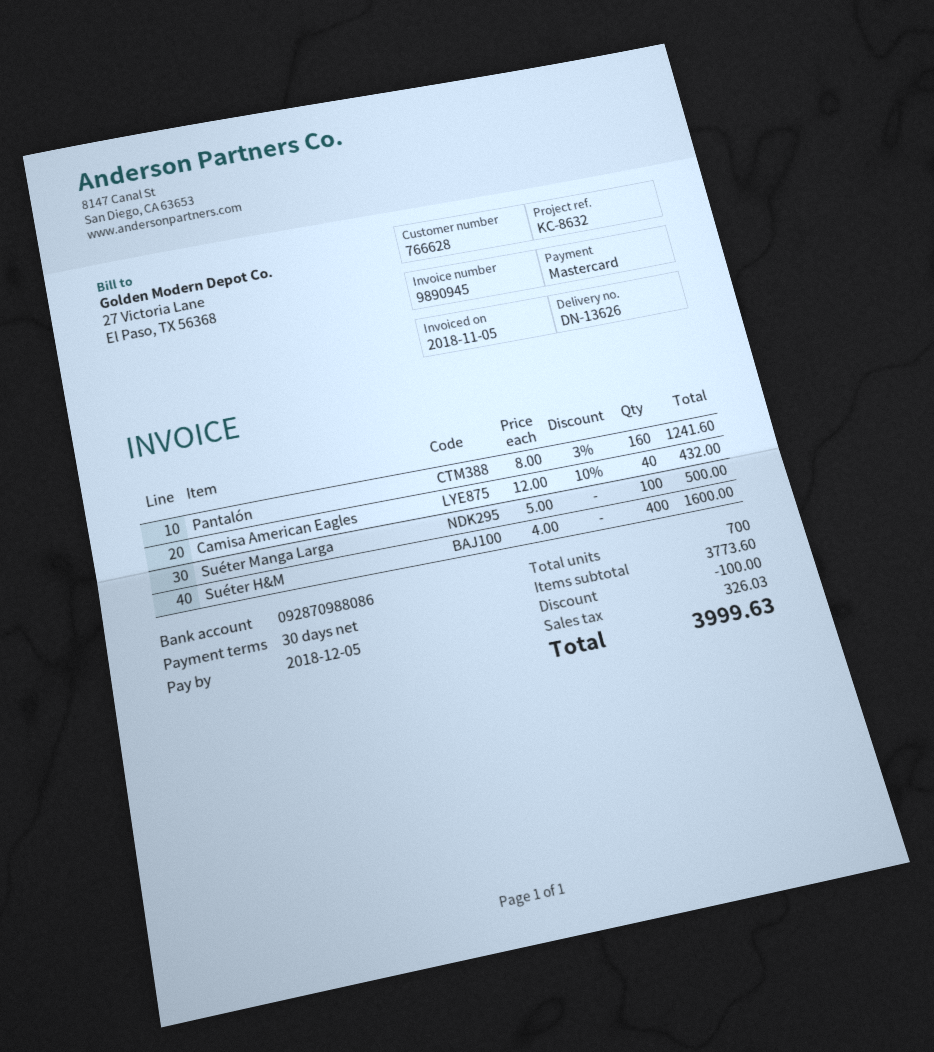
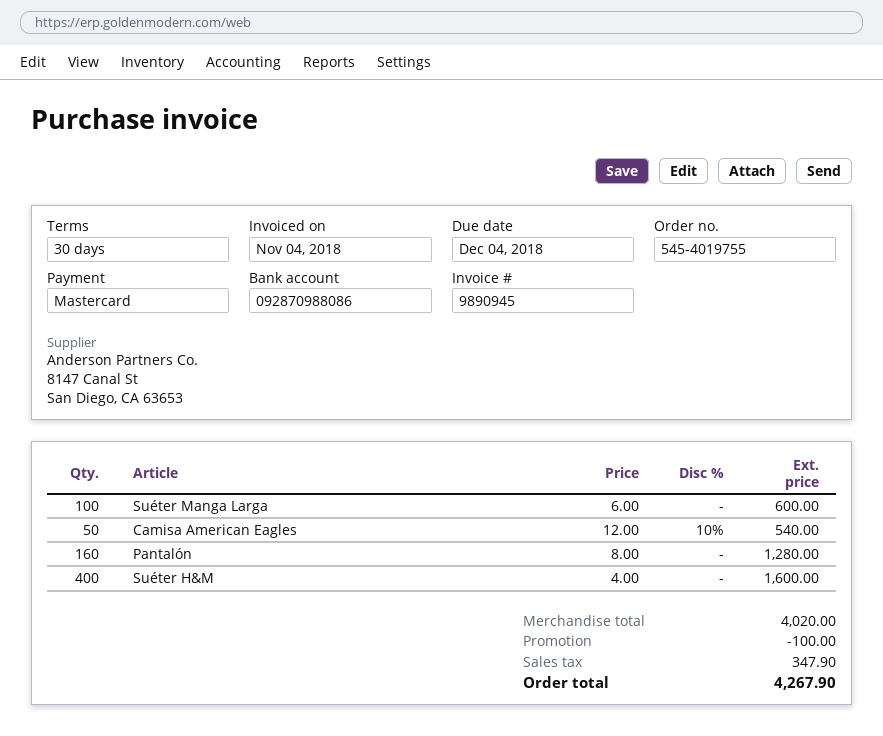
invoice date: 2018-11-05 -> 2018-11-04
due date: 2018-12-05 -> 2018-12-04
Pantalón: 160 x 8.00 - 3% = 1241.60 -> 160 x 8.00 = 1280.00
Camisa American Eagles: 40 x 12.00 - 10% = 432.00 -> 50 x 12.00 - 10% = 540.00
Suéter Manga Larga: 100 x 5.00 = 500.00 -> 100 x 6.00 = 600.00
subtotal: 3773.60 -> 4020.00
tax: 326.03 -> 347.90
total: 3999.63 -> 4267.90

